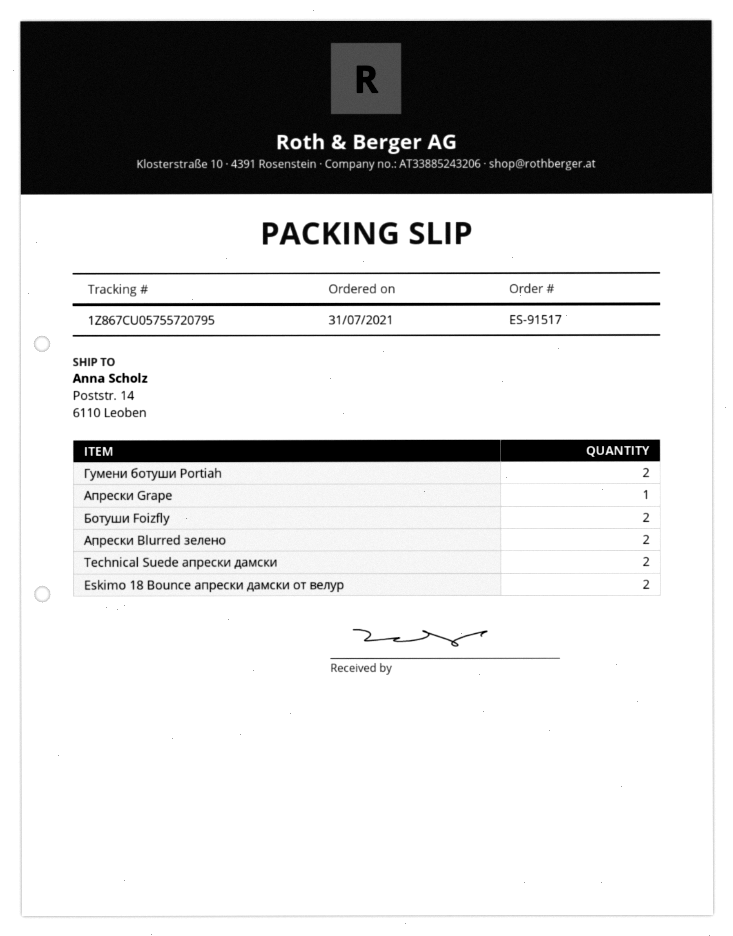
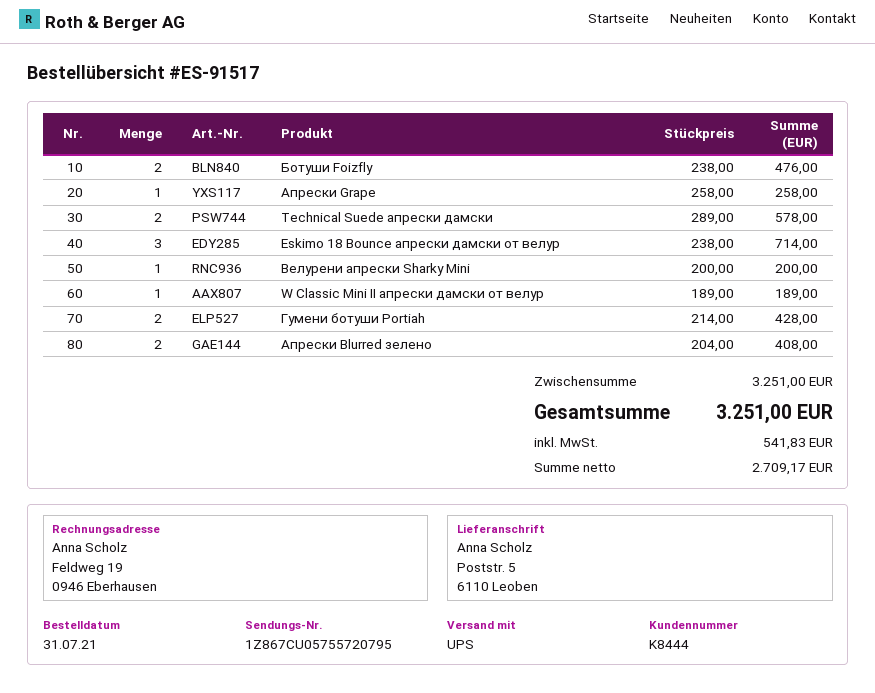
ship to: Poststr. 14, 6110 Leoben -> Poststr. 5, 6110 Leoben
Eskimo 18 Bounce апрески дамски от велур: 2 -> 3
Велурени апрески Sharky Mini: none -> 1
W Classic Mini II апрески дамски от велур: none -> 1

